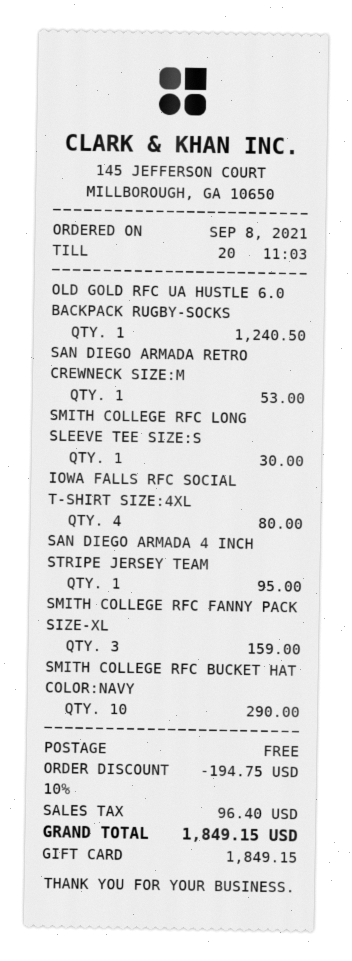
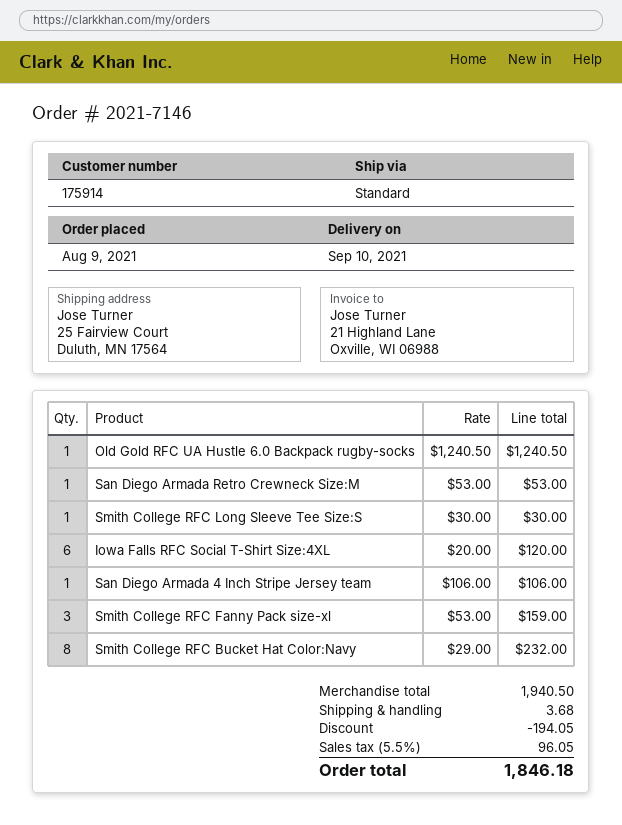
order date: 2021-09-08 -> 2021-08-09
IOWA FALLS RFC SOCIAL T-SHIRT SIZE:4XL: 4 for 80.00 -> 6 for 120.00
SAN DIEGO ARMADA 4 INCH STRIPE JERSEY TEAM: 1 for 95.00 -> 1 for 106.00
SMITH COLLEGE RFC BUCKET HAT COLOR:NAVY: 10 for 290.00 -> 8 for 232.00
discount: 194.75 -> 194.05
shipping: 0.00 -> 3.68
tax: 96.40 -> 96.05
total: 1849.15 -> 1846.18

